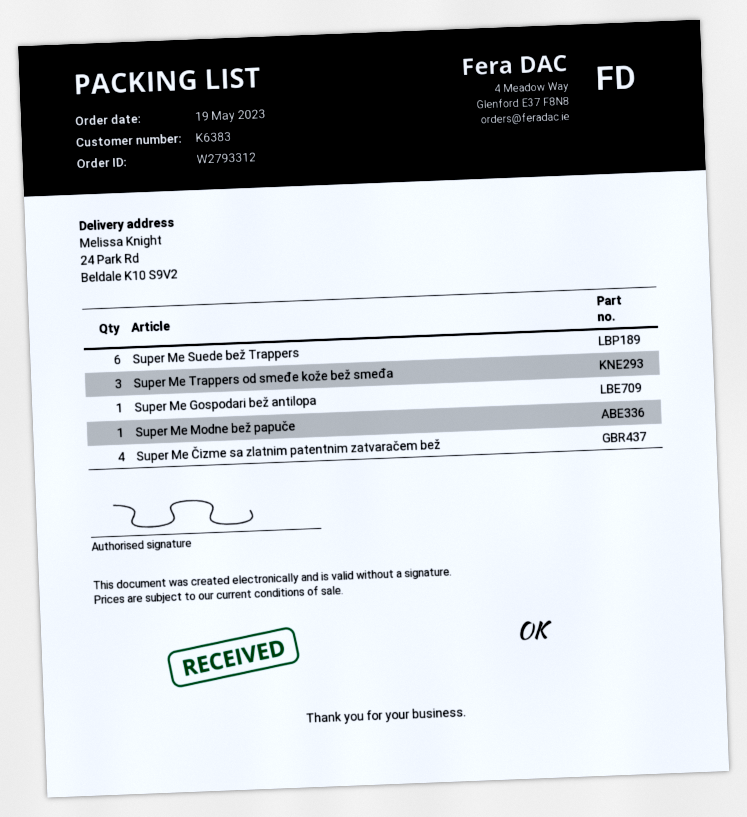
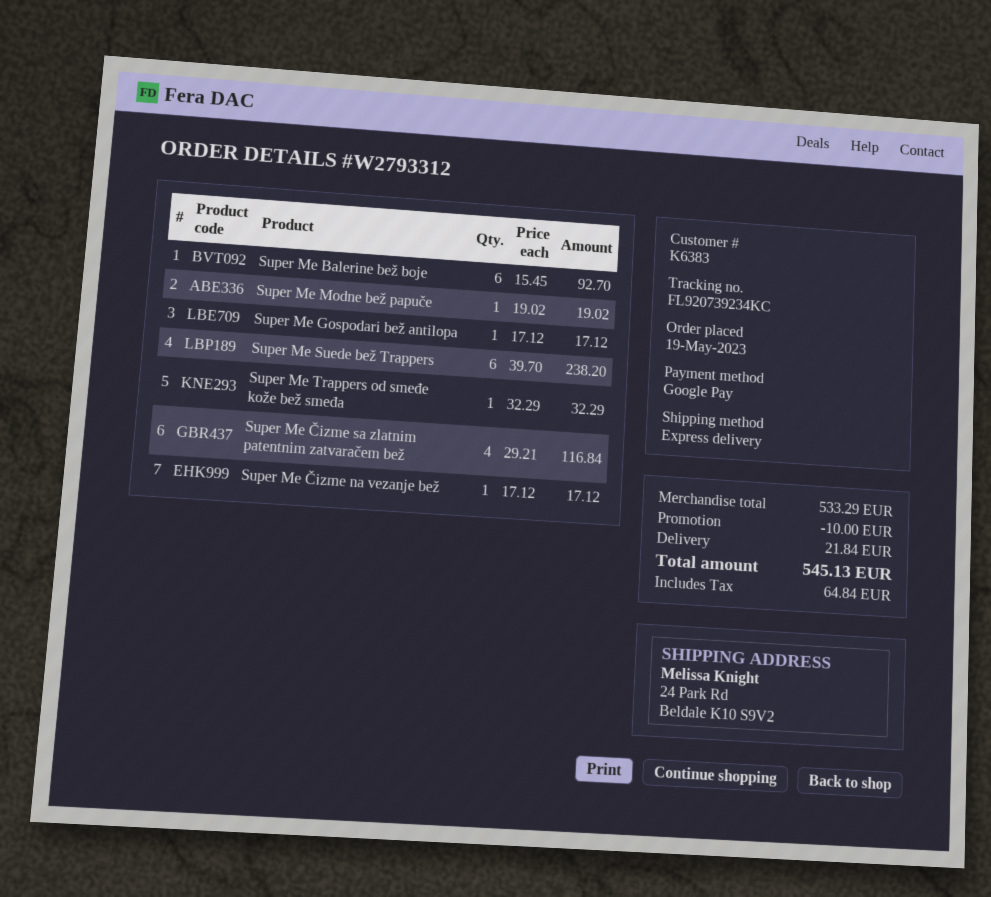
Super Me Trappers od smeđe kože bež smeđa: 3 -> 1
Super Me Balerine bež boje: none -> 6
Super Me Čizme na vezanje bež: none -> 1

